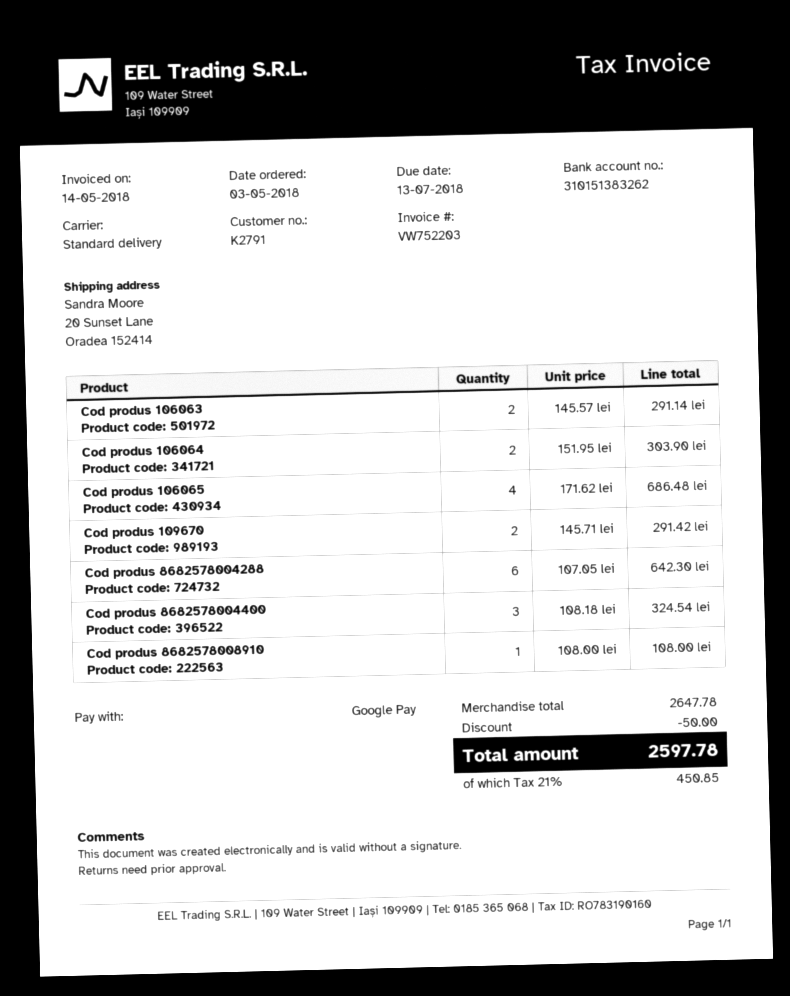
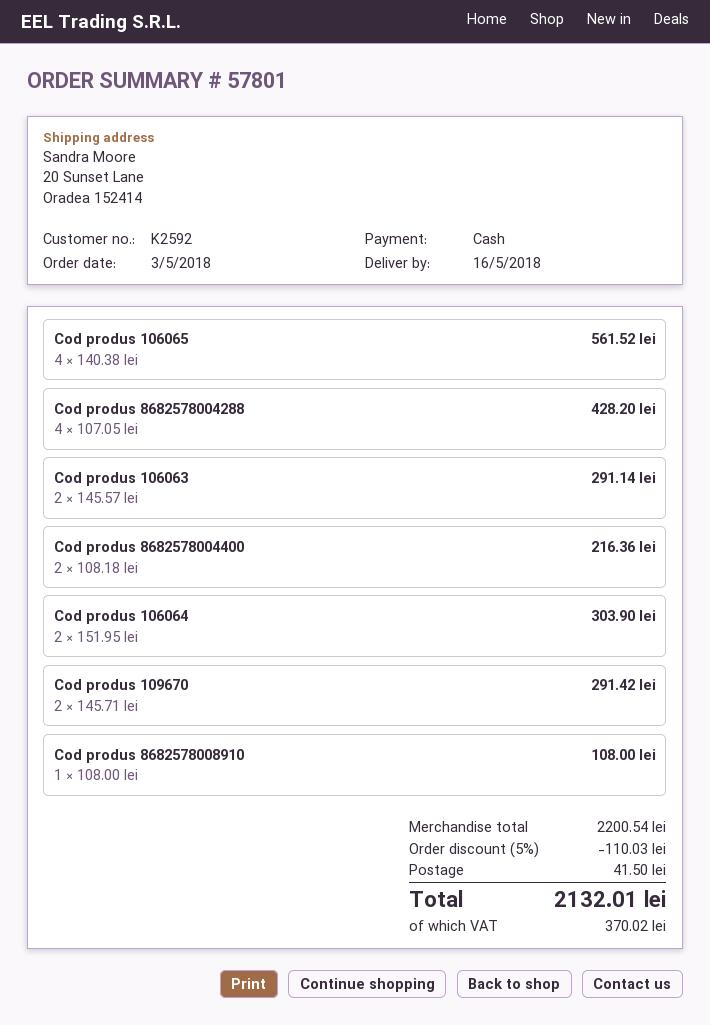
customer number: K2791 -> K2592
payment method: Google Pay -> cash
Cod produs 106065: 4 x 171.62 = 686.48 -> 4 x 140.38 = 561.52
Cod produs 8682578004288: 6 x 107.05 = 642.30 -> 4 x 107.05 = 428.20
Cod produs 8682578004400: 3 x 108.18 = 324.54 -> 2 x 108.18 = 216.36
subtotal: 2647.78 -> 2200.54
discount: 50.00 -> 110.03
shipping: none -> 41.50
tax: 450.85 -> 370.02
total: 2597.78 -> 2132.01

